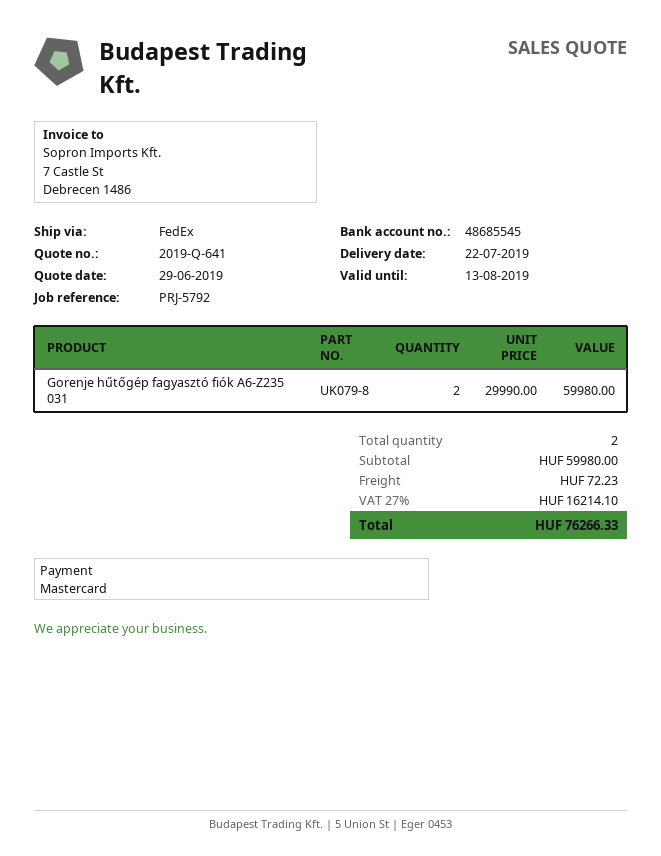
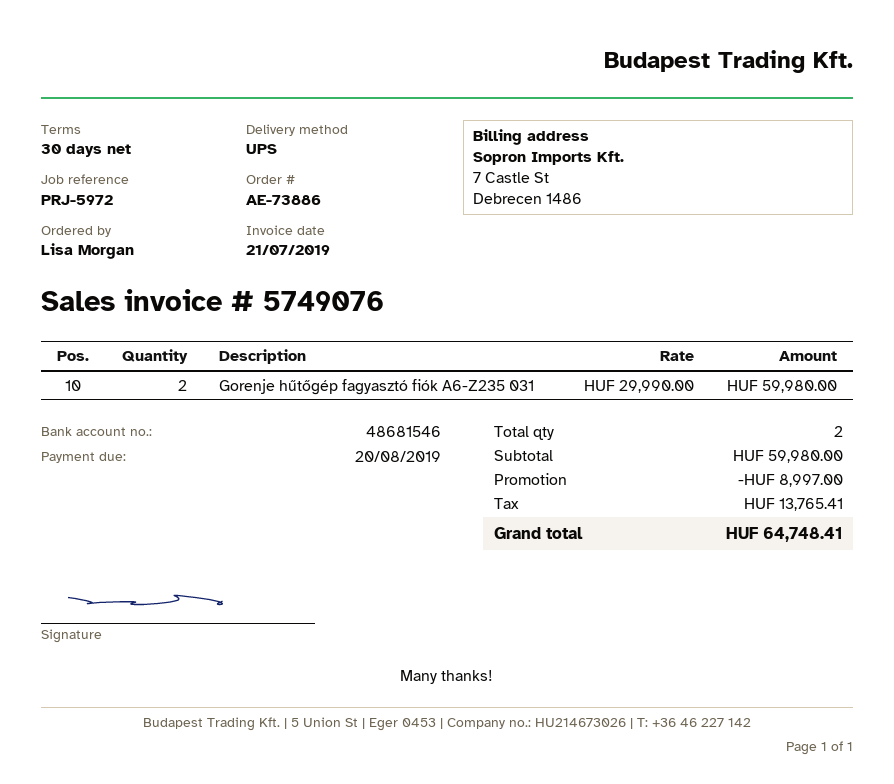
reference: PRJ-5792 -> PRJ-5972
bank account: 48685545 -> 48681546
shipping method: FedEx -> UPS
discount: none -> 8997.00
shipping: 72.23 -> none
tax: 16214.10 -> 13765.41
total: 76266.33 -> 64748.41

